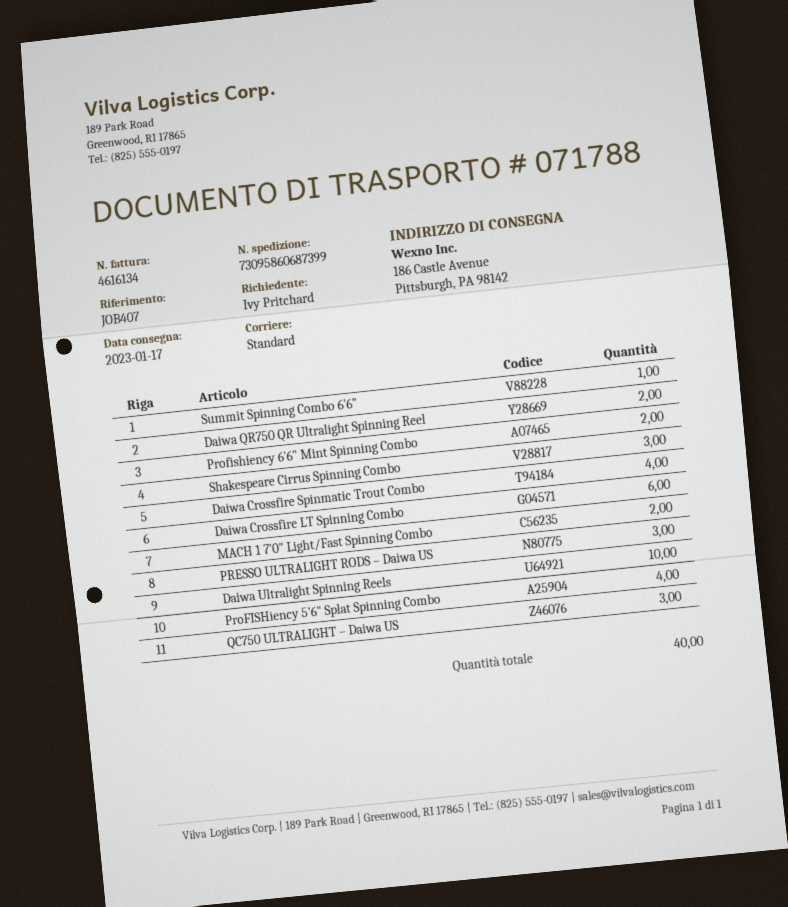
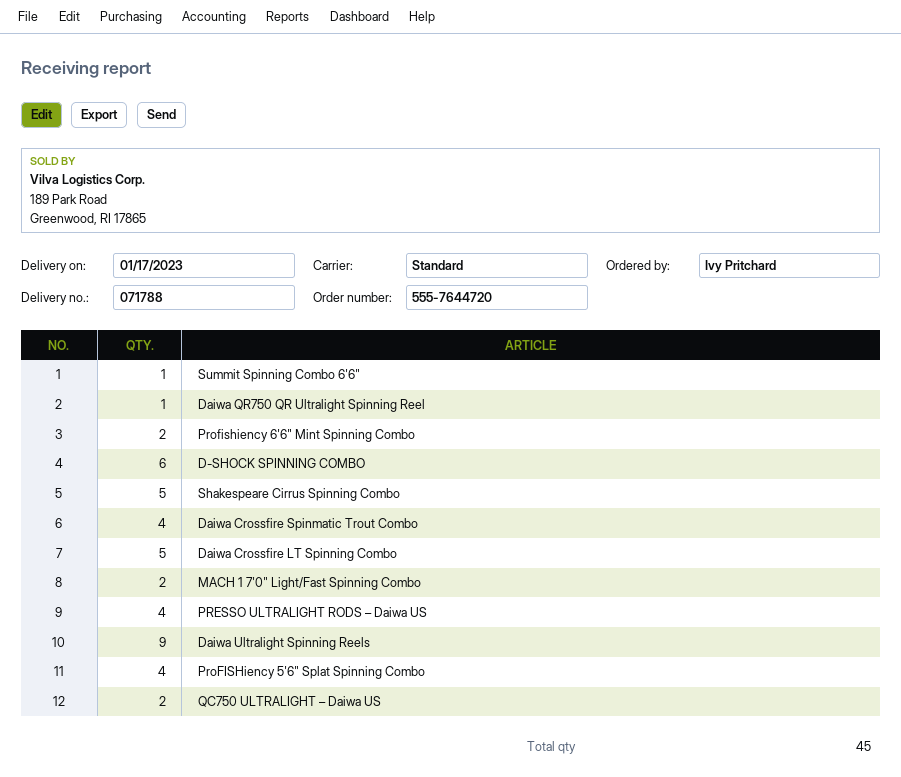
Daiwa QR750 QR Ultralight Spinning Reel: 2 -> 1
Shakespeare Cirrus Spinning Combo: 3 -> 5
Daiwa Crossfire LT Spinning Combo: 6 -> 5
PRESSO ULTRALIGHT RODS – Daiwa US: 3 -> 4
Daiwa Ultralight Spinning Reels: 10 -> 9
QC750 ULTRALIGHT – Daiwa US: 3 -> 2
D-SHOCK SPINNING COMBO: none -> 6
total quantity: 40 -> 45

